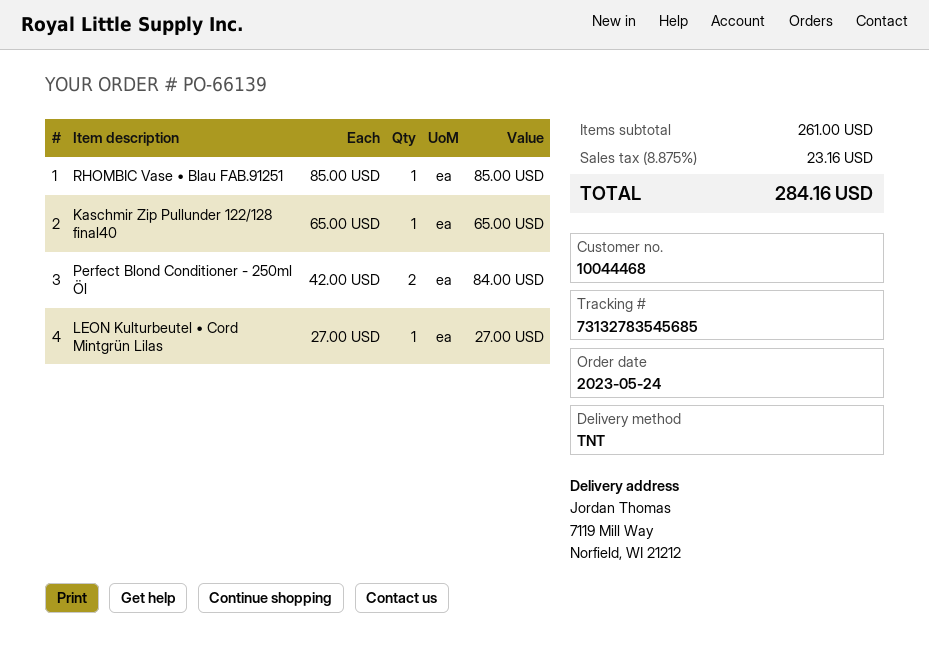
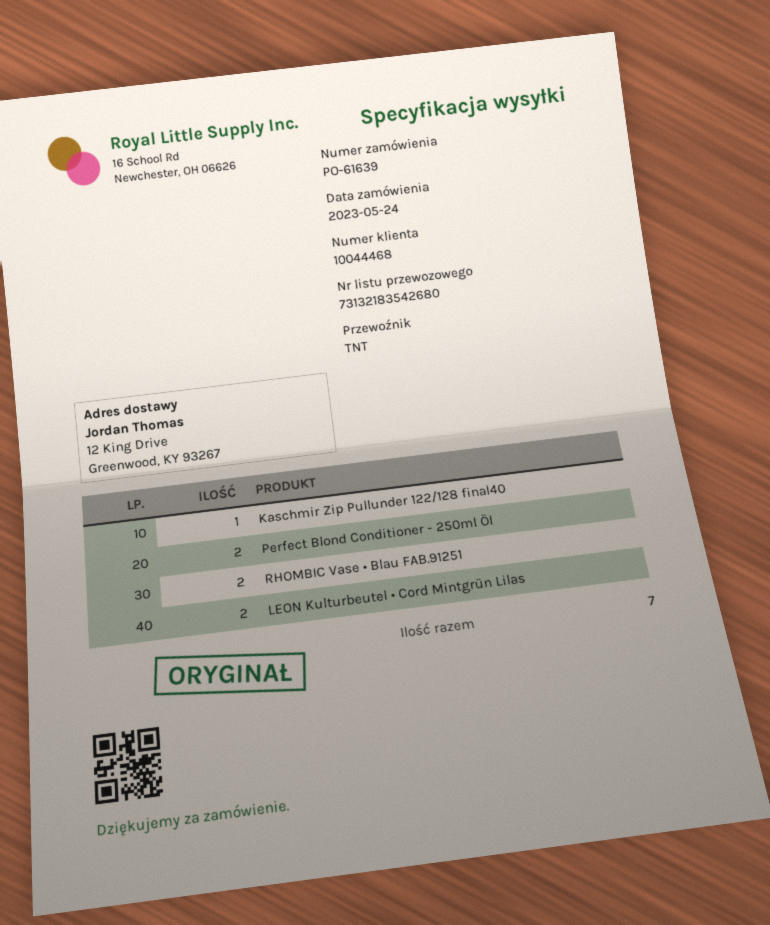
order number: PO-66139 -> PO-61639
tracking number: 73132783545685 -> 73132183542680
ship to: 7119 Mill Way, Norfield, WI 21212 -> 12 King Drive, Greenwood, KY 93267
RHOMBIC Vase • Blau FAB.91251: 1 -> 2
LEON Kulturbeutel • Cord Mintgrün Lilas: 1 -> 2

